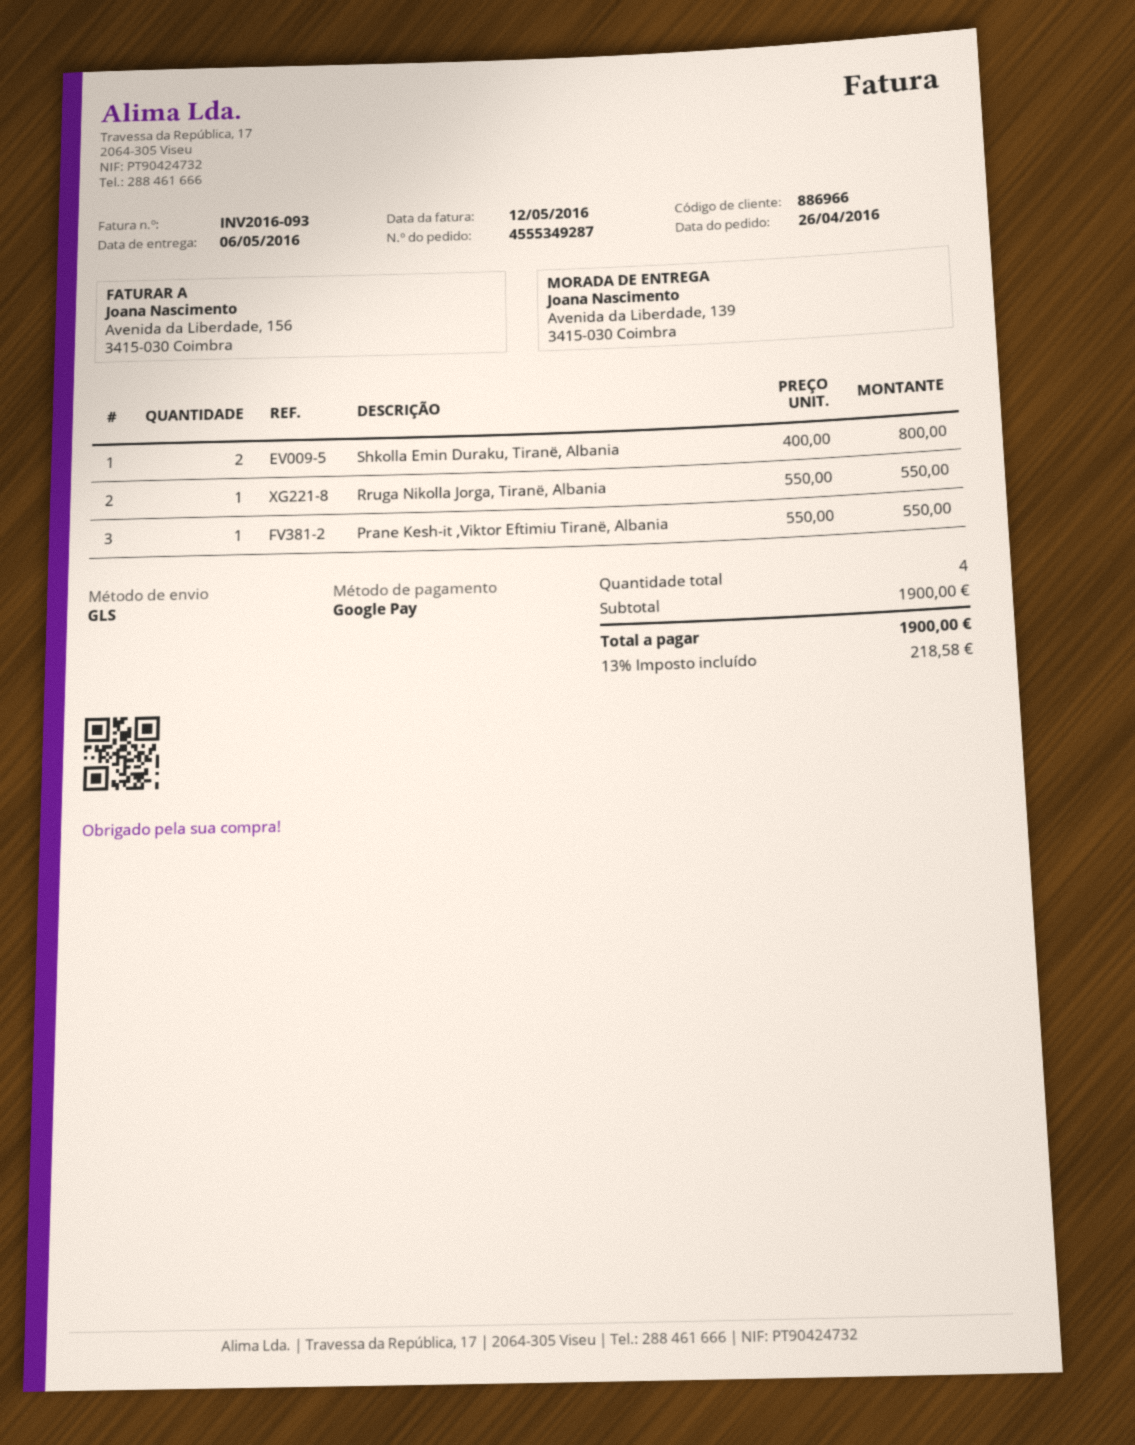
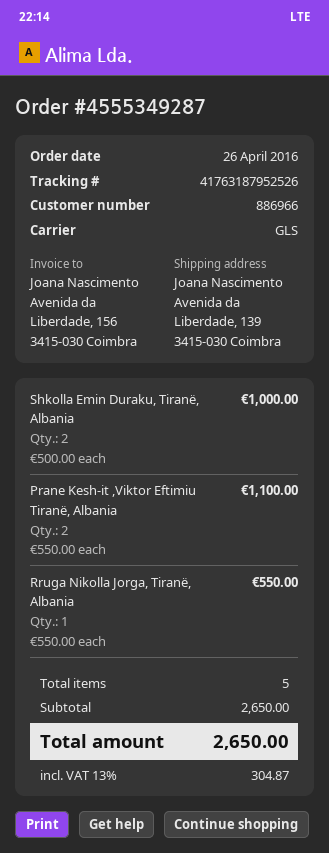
Shkolla Emin Duraku, Tiranë, Albania: 2 x 400.00 = 800.00 -> 2 x 500.00 = 1000.00
Prane Kesh-it ,Viktor Eftimiu Tiranë, Albania: 1 x 550.00 = 550.00 -> 2 x 550.00 = 1100.00
total quantity: 4 -> 5
subtotal: 1900.00 -> 2650.00
tax: 13% = 218.58 -> 13% = 304.87
total: 1900.00 -> 2650.00

